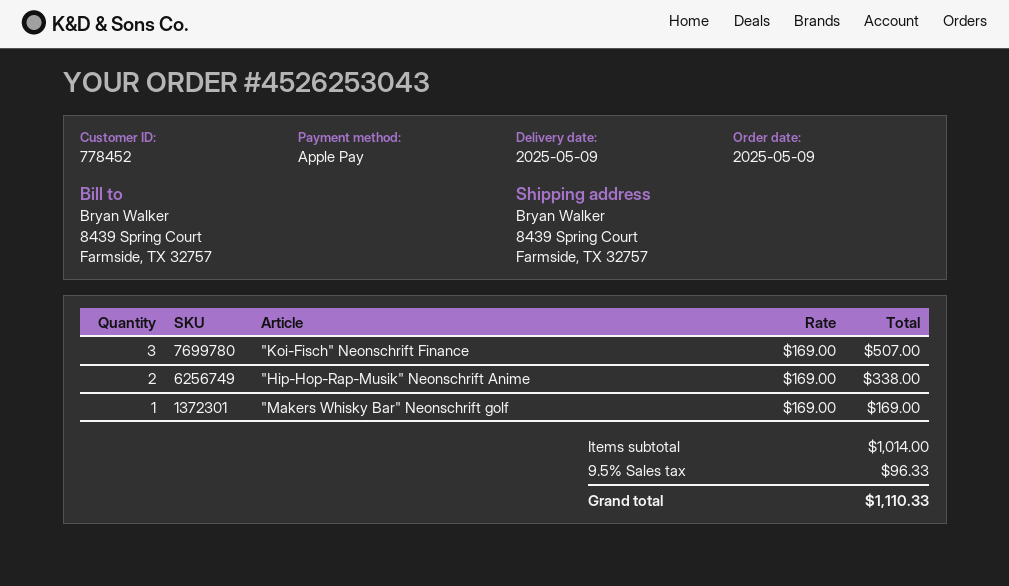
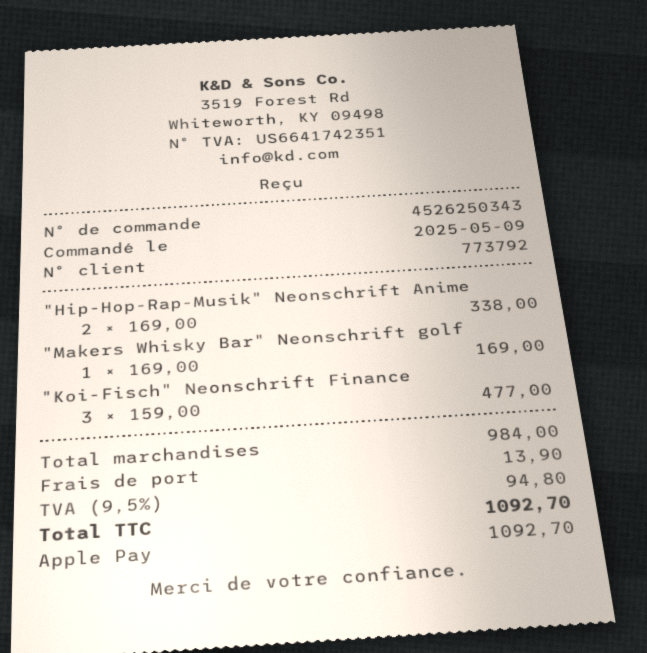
order number: 4526253043 -> 4526250343
customer number: 778452 -> 773792
"Koi-Fisch" Neonschrift Finance: 3 x 169.00 = 507.00 -> 3 x 159.00 = 477.00
subtotal: 1014.00 -> 984.00
shipping: none -> 13.90
tax: 9.5% = 96.33 -> 9.5% = 94.80
total: 1110.33 -> 1092.70

